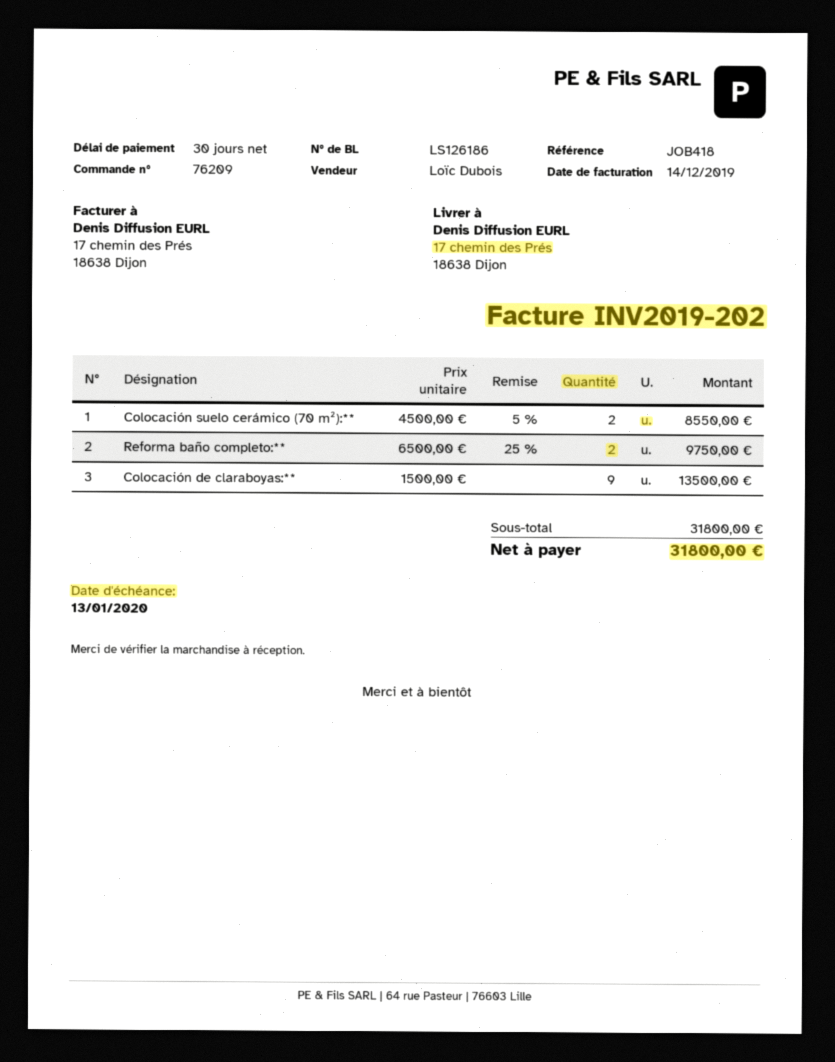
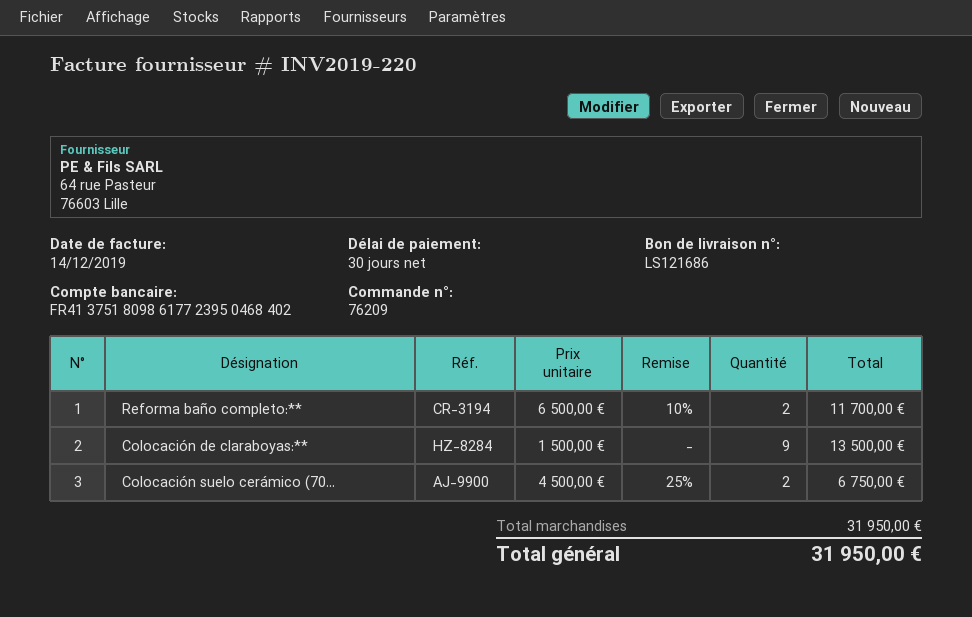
delivery note number: LS126186 -> LS121686
invoice number: INV2019-202 -> INV2019-220
Colocación suelo cerámico (70 m²):**: 2 x 4500.00 - 5% = 8550.00 -> 2 x 4500.00 - 25% = 6750.00
Reforma baño completo:**: 2 x 6500.00 - 25% = 9750.00 -> 2 x 6500.00 - 10% = 11700.00
subtotal: 31800.00 -> 31950.00
total: 31800.00 -> 31950.00

